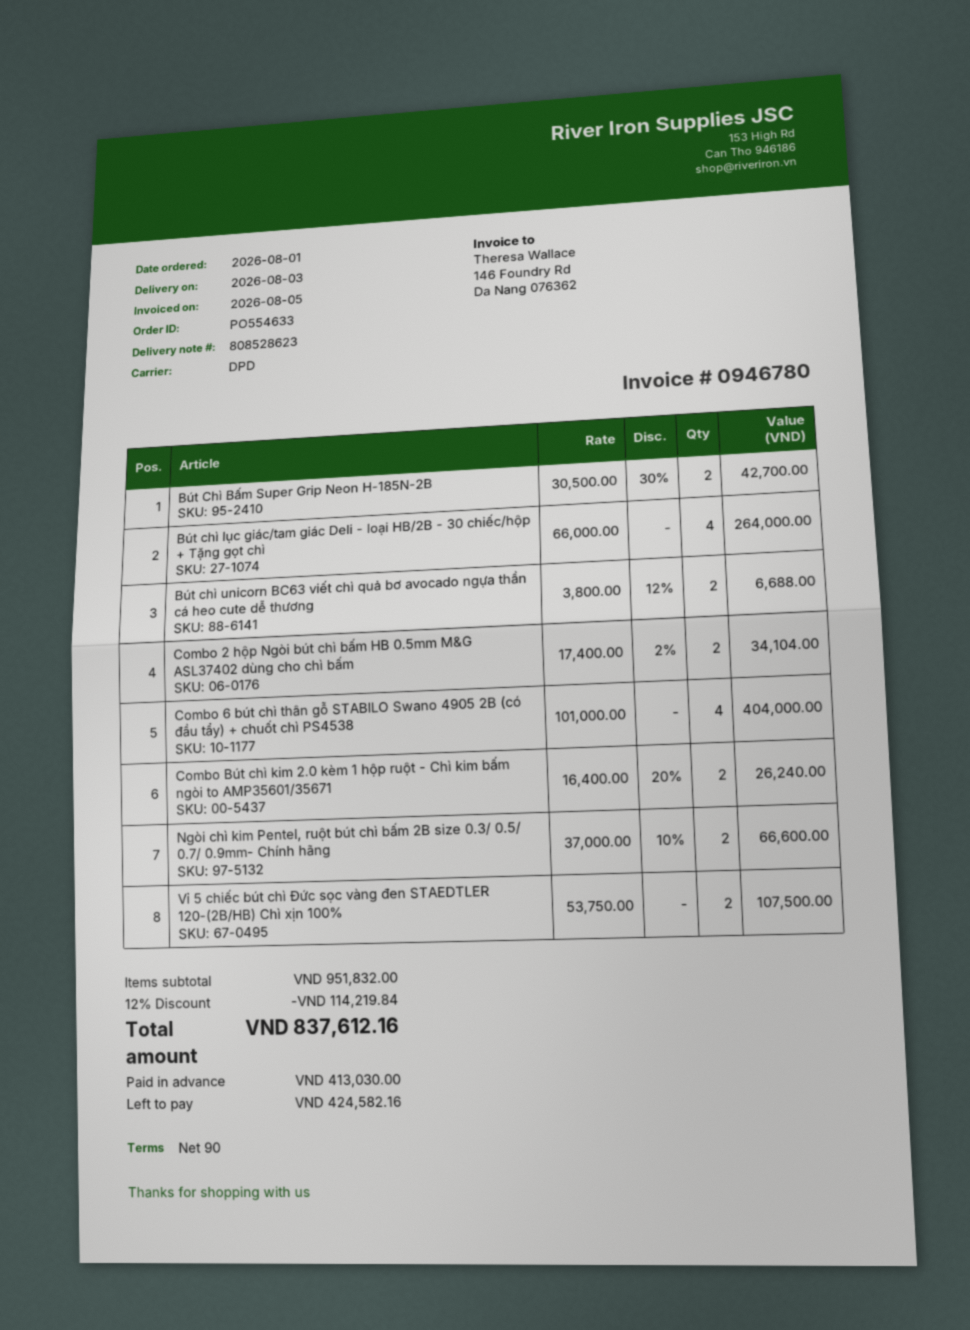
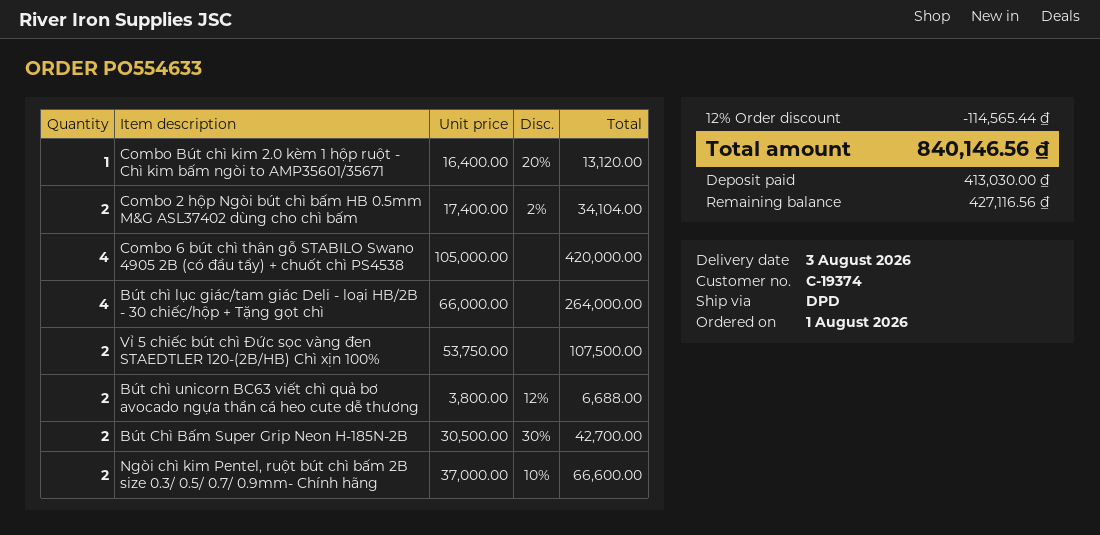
Combo 6 bút chì thân gỗ STABILO Swano 4905 2B (có đầu tẩy) + chuốt chì PS4538: 4 x 101000.00 = 404000.00 -> 4 x 105000.00 = 420000.00
Combo Bút chì kim 2.0 kèm 1 hộp ruột - Chì kim bấm ngòi to AMP35601/35671: 2 x 16400.00 - 20% = 26240.00 -> 1 x 16400.00 - 20% = 13120.00
discount: 12% = 114219.84 -> 12% = 114565.44
total: 837612.16 -> 840146.56
balance: 424582.16 -> 427116.56

